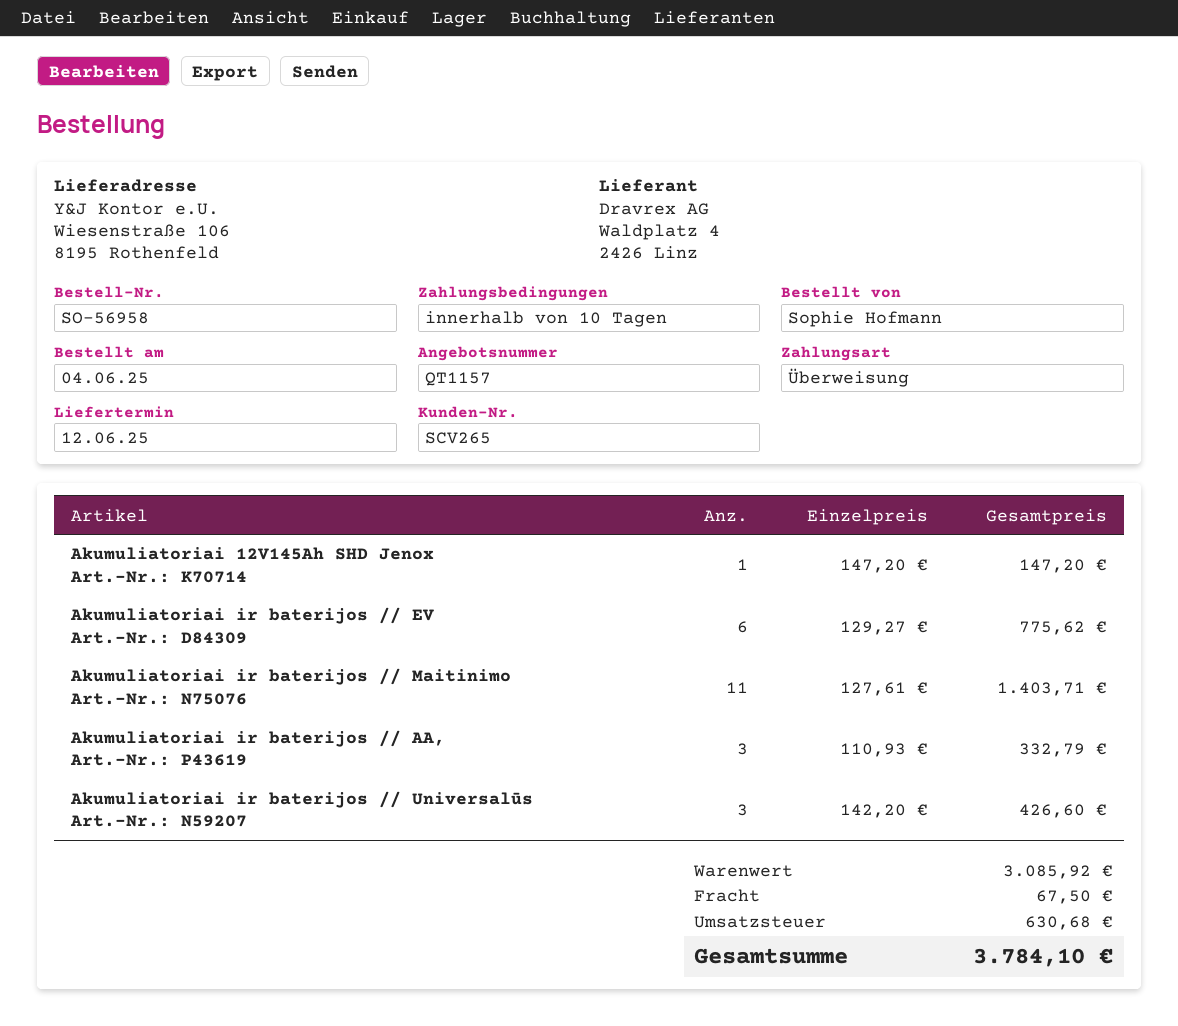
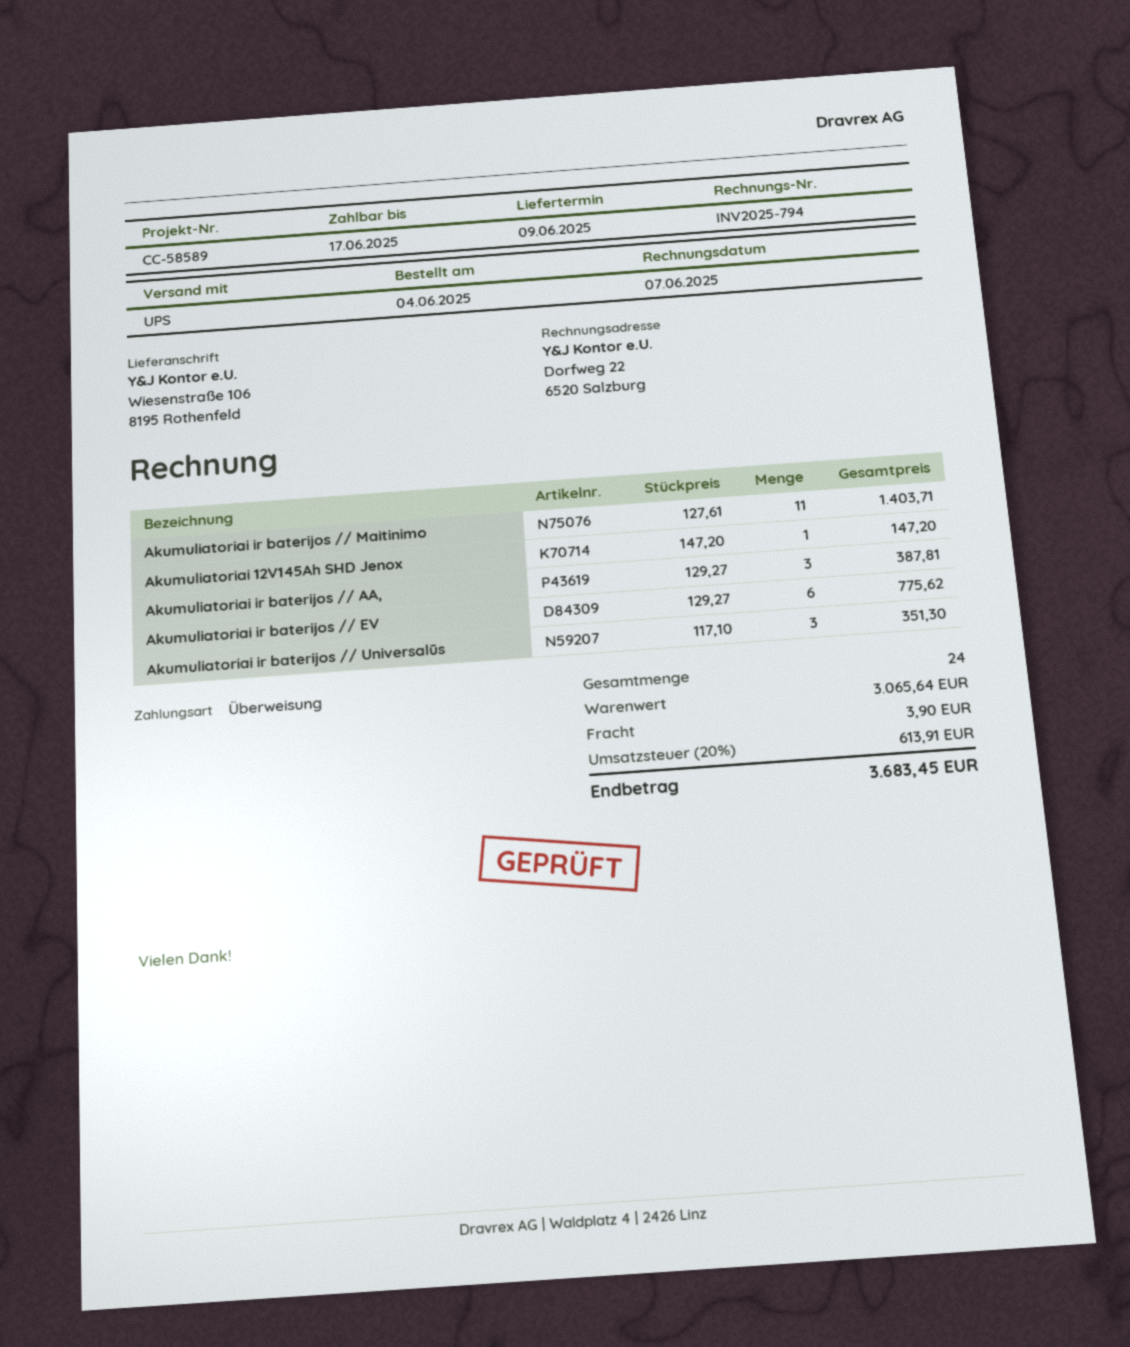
delivery date: 2025-06-12 -> 2025-06-09
Akumuliatoriai ir baterijos // AA,: 3 x 110.93 = 332.79 -> 3 x 129.27 = 387.81
Akumuliatoriai ir baterijos // Universalūs: 3 x 142.20 = 426.60 -> 3 x 117.10 = 351.30
subtotal: 3085.92 -> 3065.64
shipping: 67.50 -> 3.90
tax: 630.68 -> 613.91
total: 3784.10 -> 3683.45

